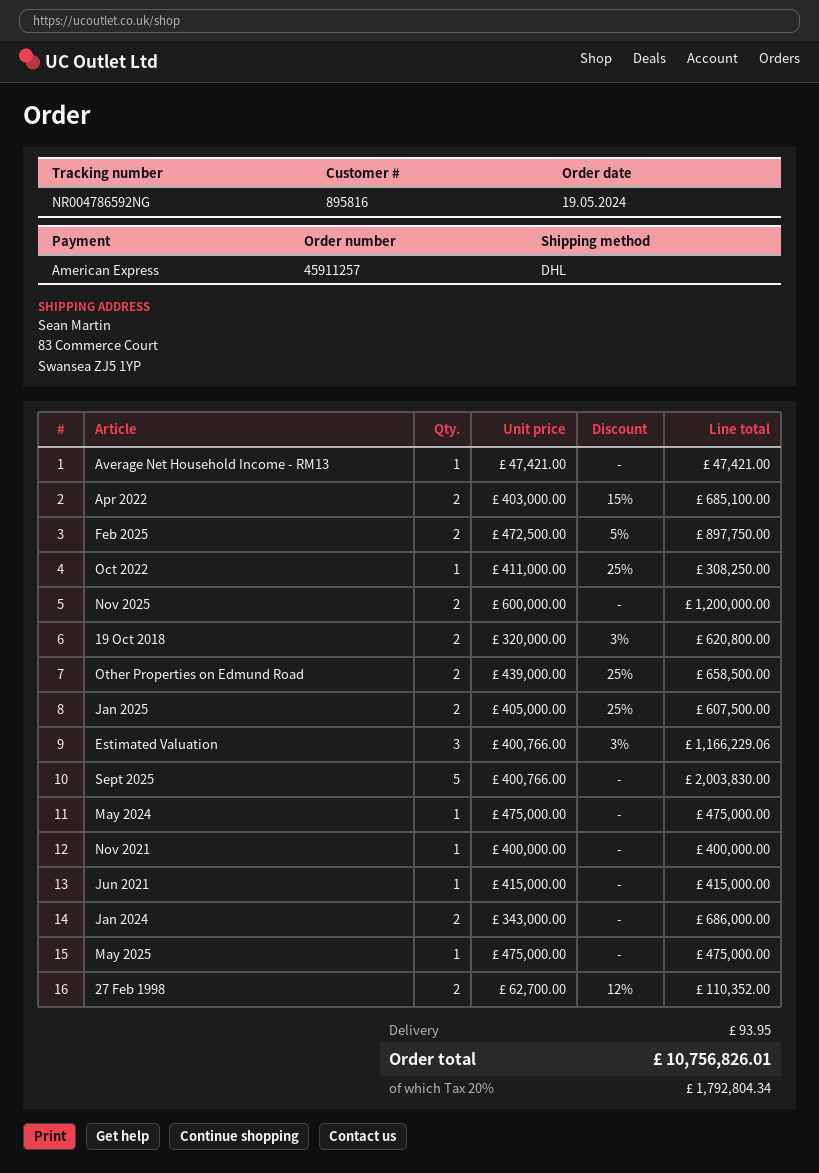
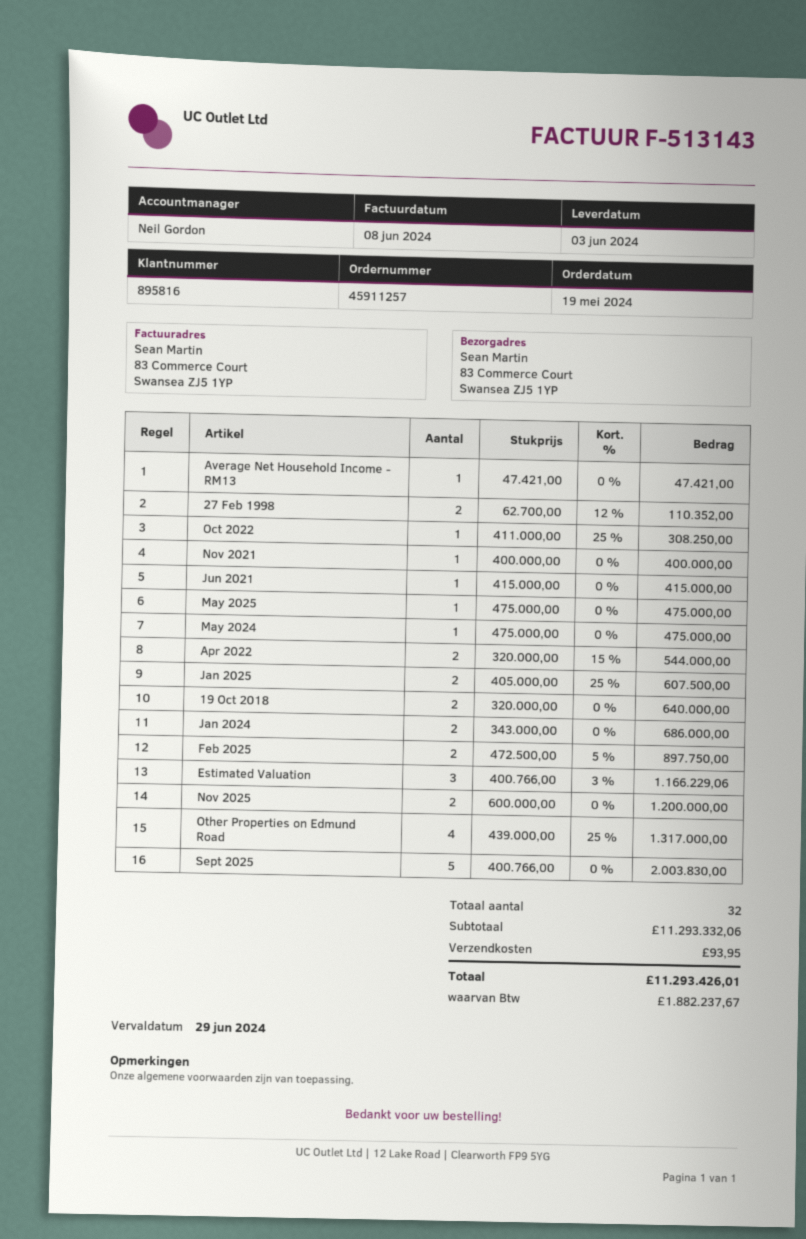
Apr 2022: 2 x 403000.00 - 15% = 685100.00 -> 2 x 320000.00 - 15% = 544000.00
19 Oct 2018: 2 x 320000.00 - 3% = 620800.00 -> 2 x 320000.00 = 640000.00
Other Properties on Edmund Road: 2 x 439000.00 - 25% = 658500.00 -> 4 x 439000.00 - 25% = 1317000.00
tax: 1792804.34 -> 1882237.67
total: 10756826.01 -> 11293426.01

